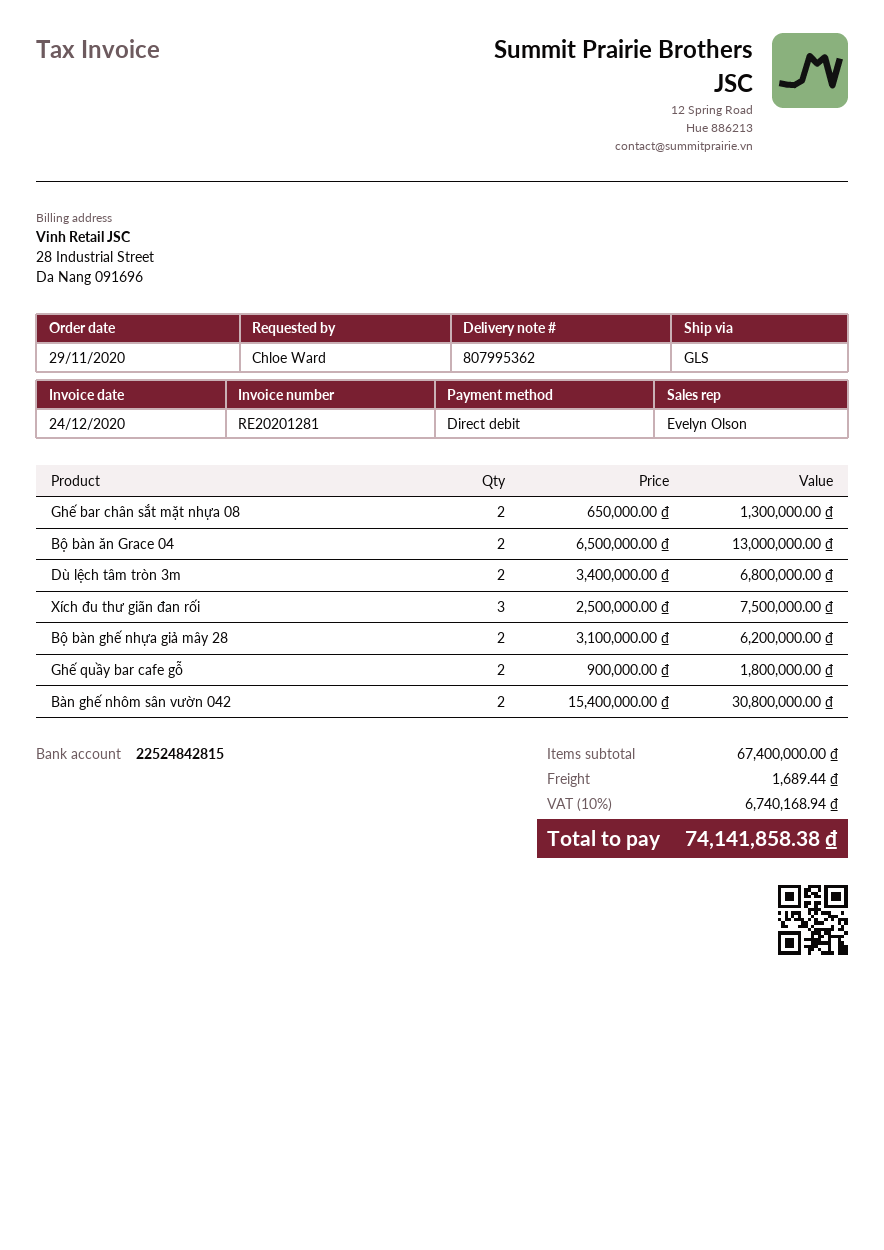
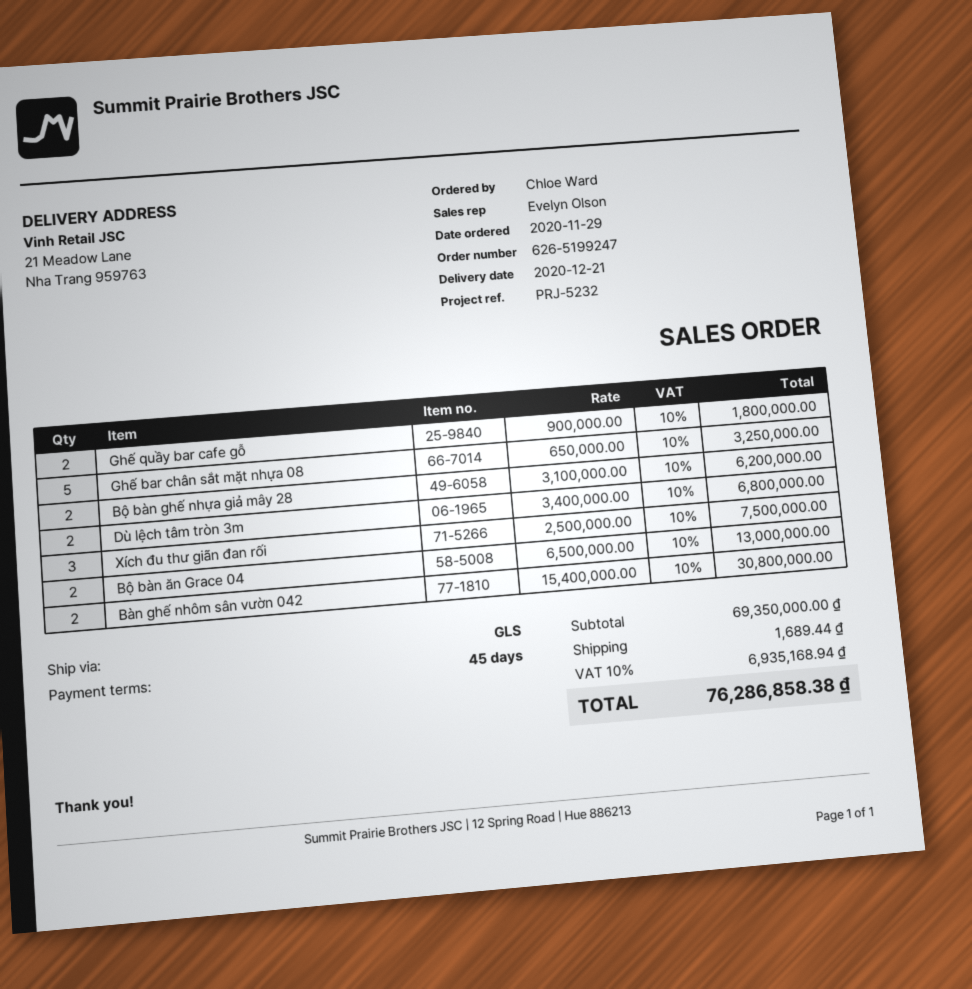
Ghế bar chân sắt mặt nhựa 08: 2 x 650000.00 = 1300000.00 -> 5 x 650000.00 = 3250000.00
subtotal: 67400000.00 -> 69350000.00
tax: 10% = 6740168.94 -> 10% = 6935168.94
total: 74141858.38 -> 76286858.38

